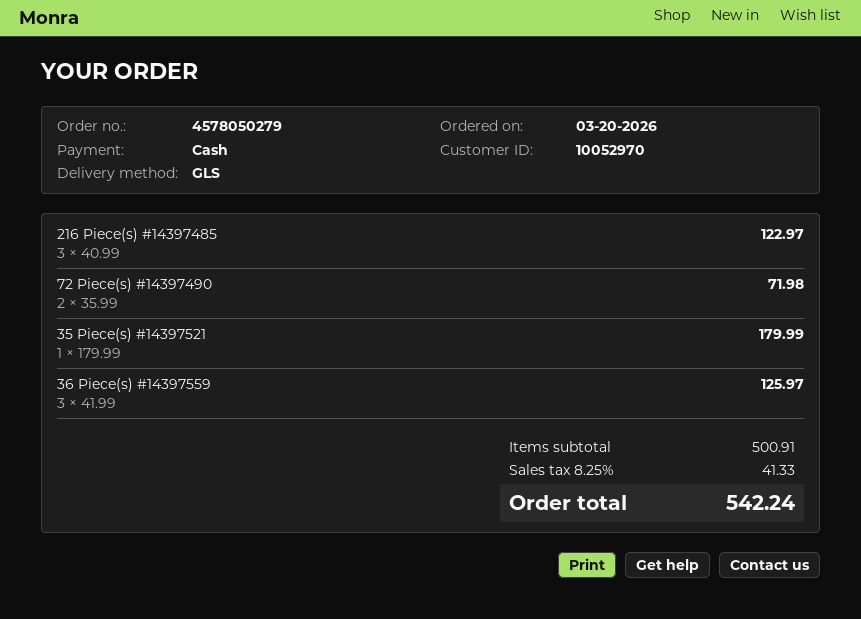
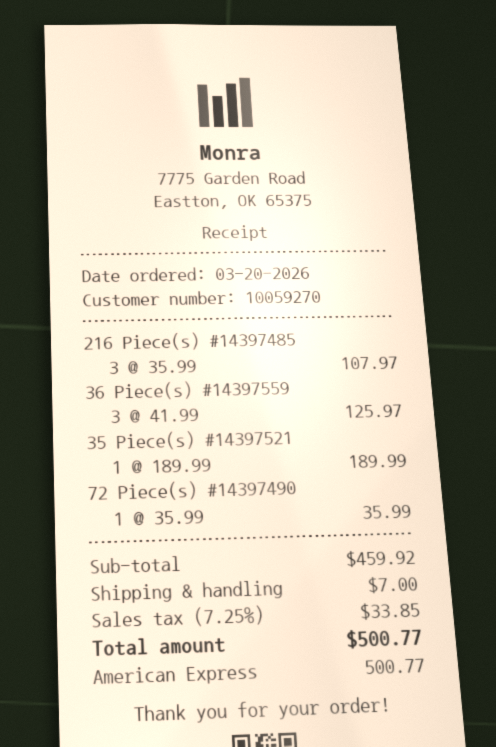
customer number: 10052970 -> 10059270
payment method: cash -> American Express
216 Piece(s) #14397485: 3 x 40.99 = 122.97 -> 3 x 35.99 = 107.97
72 Piece(s) #14397490: 2 x 35.99 = 71.98 -> 1 x 35.99 = 35.99
35 Piece(s) #14397521: 1 x 179.99 = 179.99 -> 1 x 189.99 = 189.99
subtotal: 500.91 -> 459.92
shipping: none -> 7.00
tax: 8.25% = 41.33 -> 7.25% = 33.85
total: 542.24 -> 500.77

